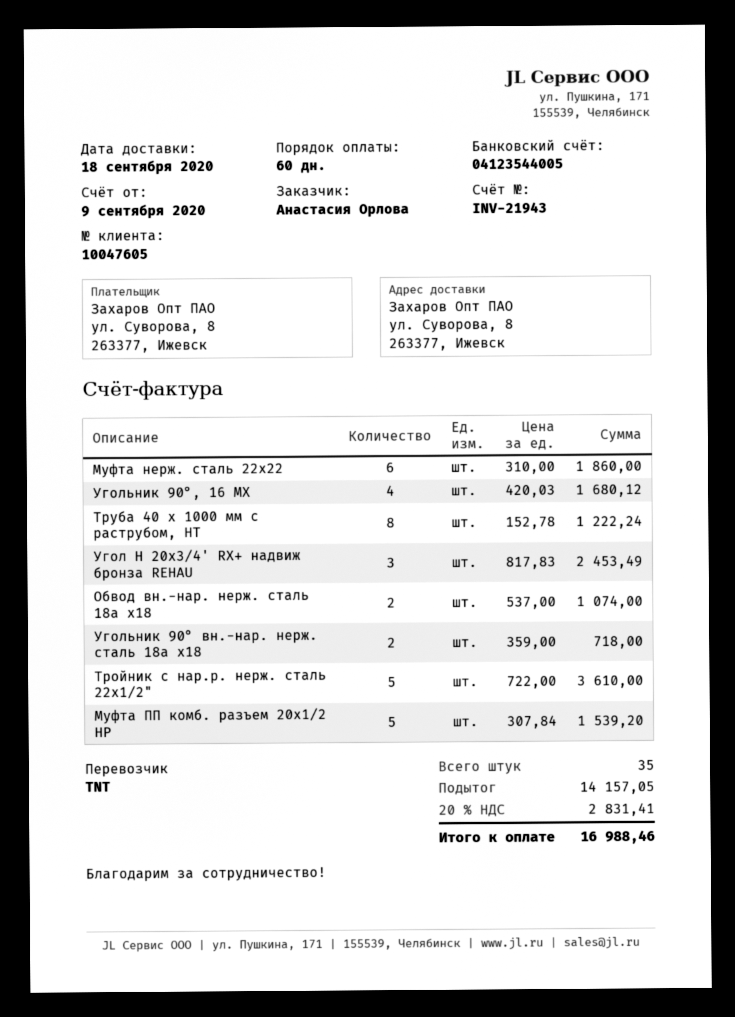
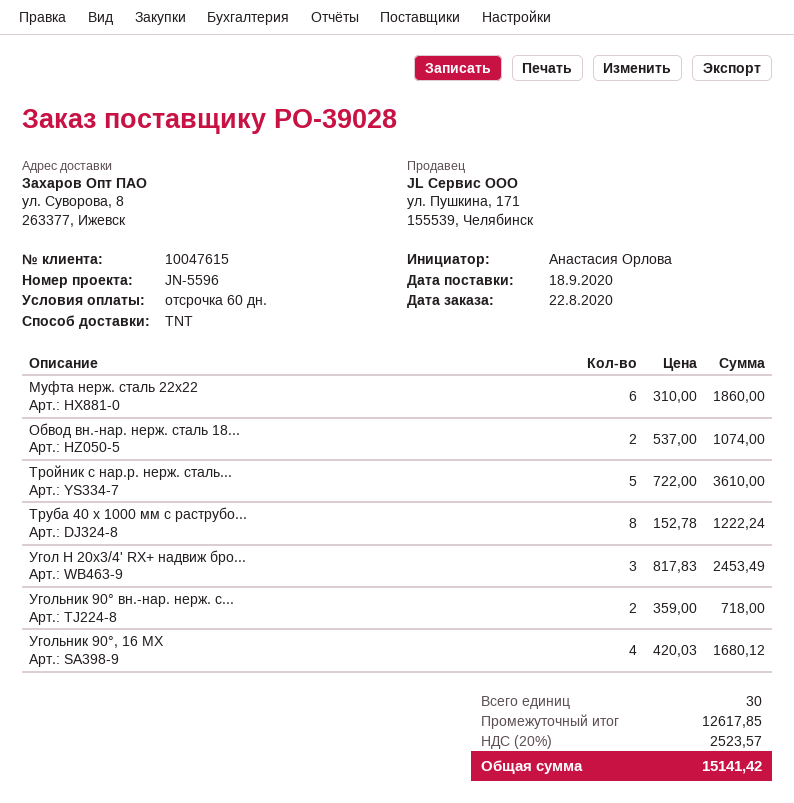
customer number: 10047605 -> 10047615
Муфта ПП комб. разъем 20х1/2 НР: 5 x 307.84 = 1539.20 -> none
total quantity: 35 -> 30
subtotal: 14157.05 -> 12617.85
tax: 20% = 2831.41 -> 20% = 2523.57
total: 16988.46 -> 15141.42

